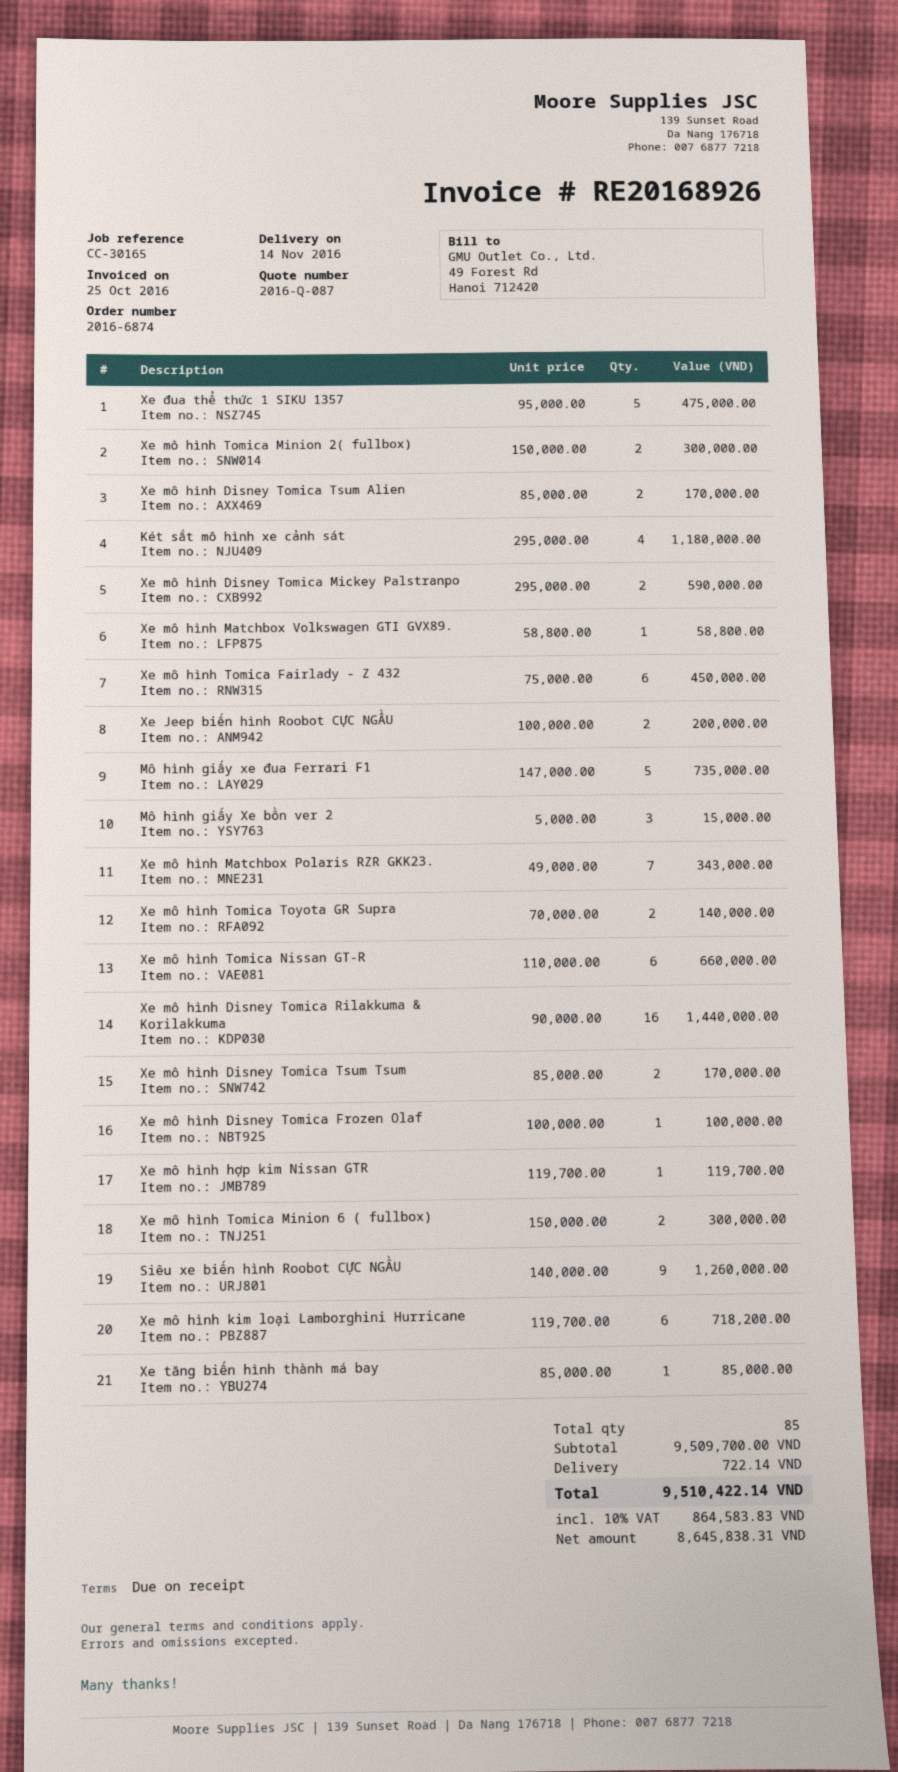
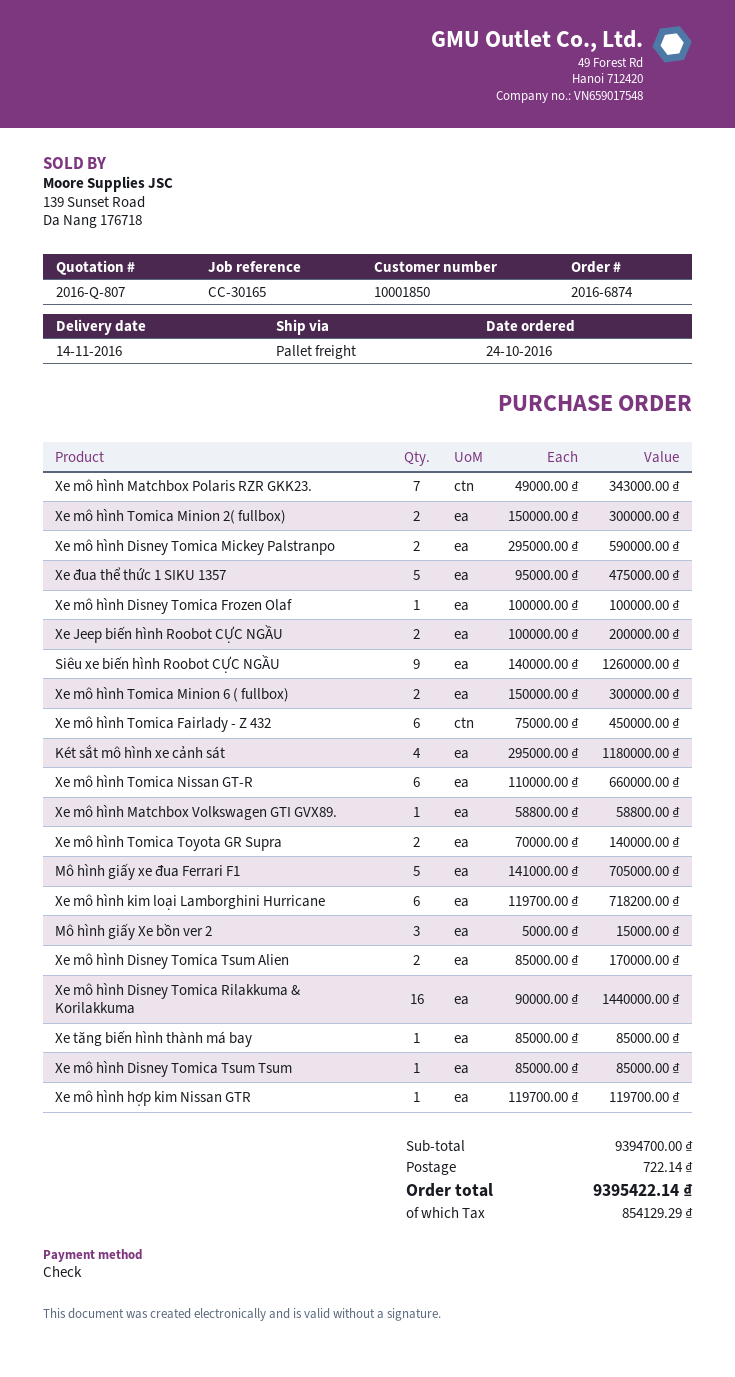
quote number: 2016-Q-087 -> 2016-Q-807
Mô hình giấy xe đua Ferrari F1: 5 x 147000.00 = 735000.00 -> 5 x 141000.00 = 705000.00
Xe mô hình Disney Tomica Tsum Tsum: 2 x 85000.00 = 170000.00 -> 1 x 85000.00 = 85000.00
subtotal: 9509700.00 -> 9394700.00
tax: 864583.83 -> 854129.29
total: 9510422.14 -> 9395422.14

